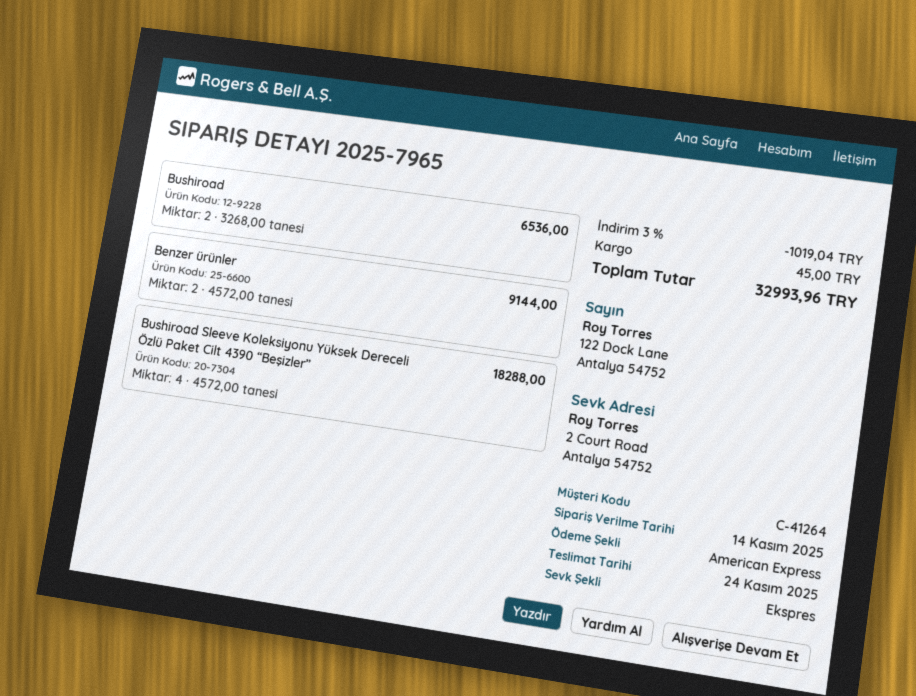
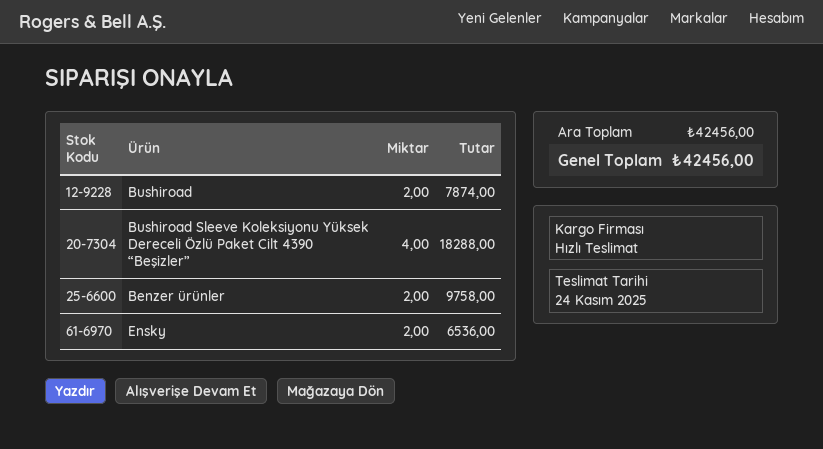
Bushiroad: 2 for 6536.00 -> 2 for 7874.00
Benzer ürünler: 2 for 9144.00 -> 2 for 9758.00
Ensky: none -> 2 for 6536.00
discount: 3% = 1019.04 -> none
shipping: 45.00 -> none
total: 32993.96 -> 42456.00

